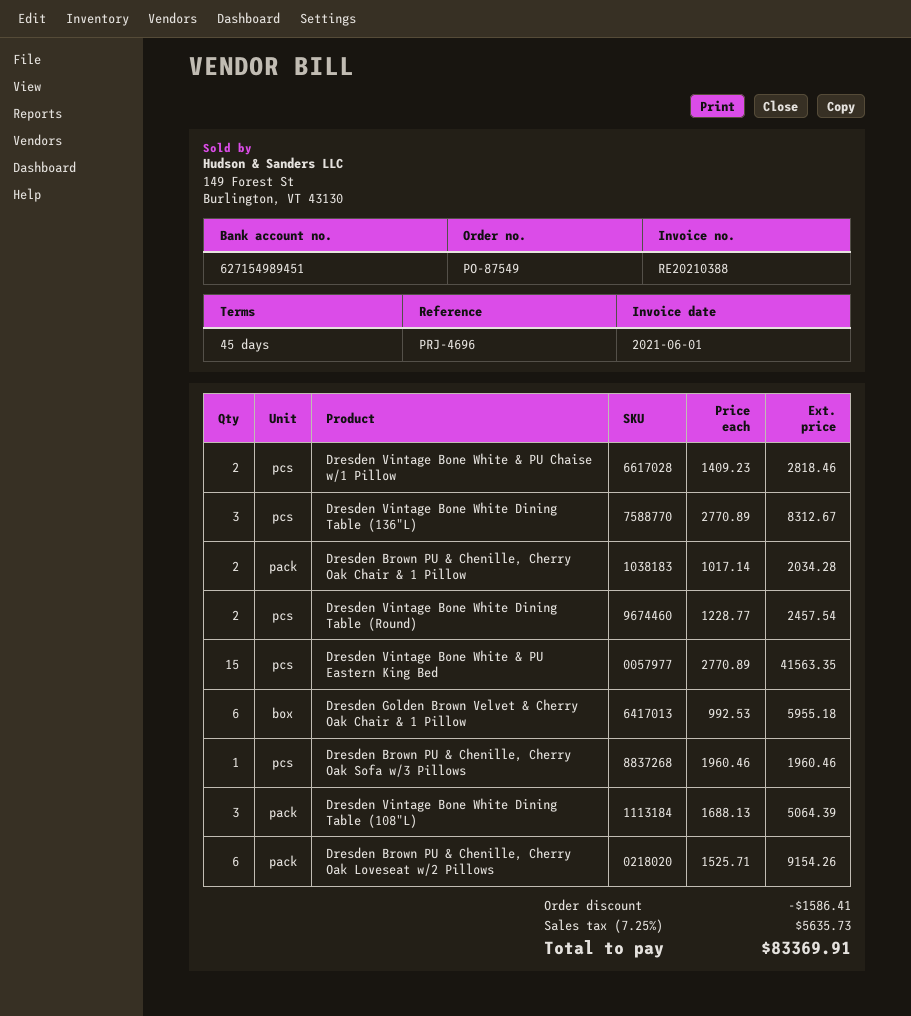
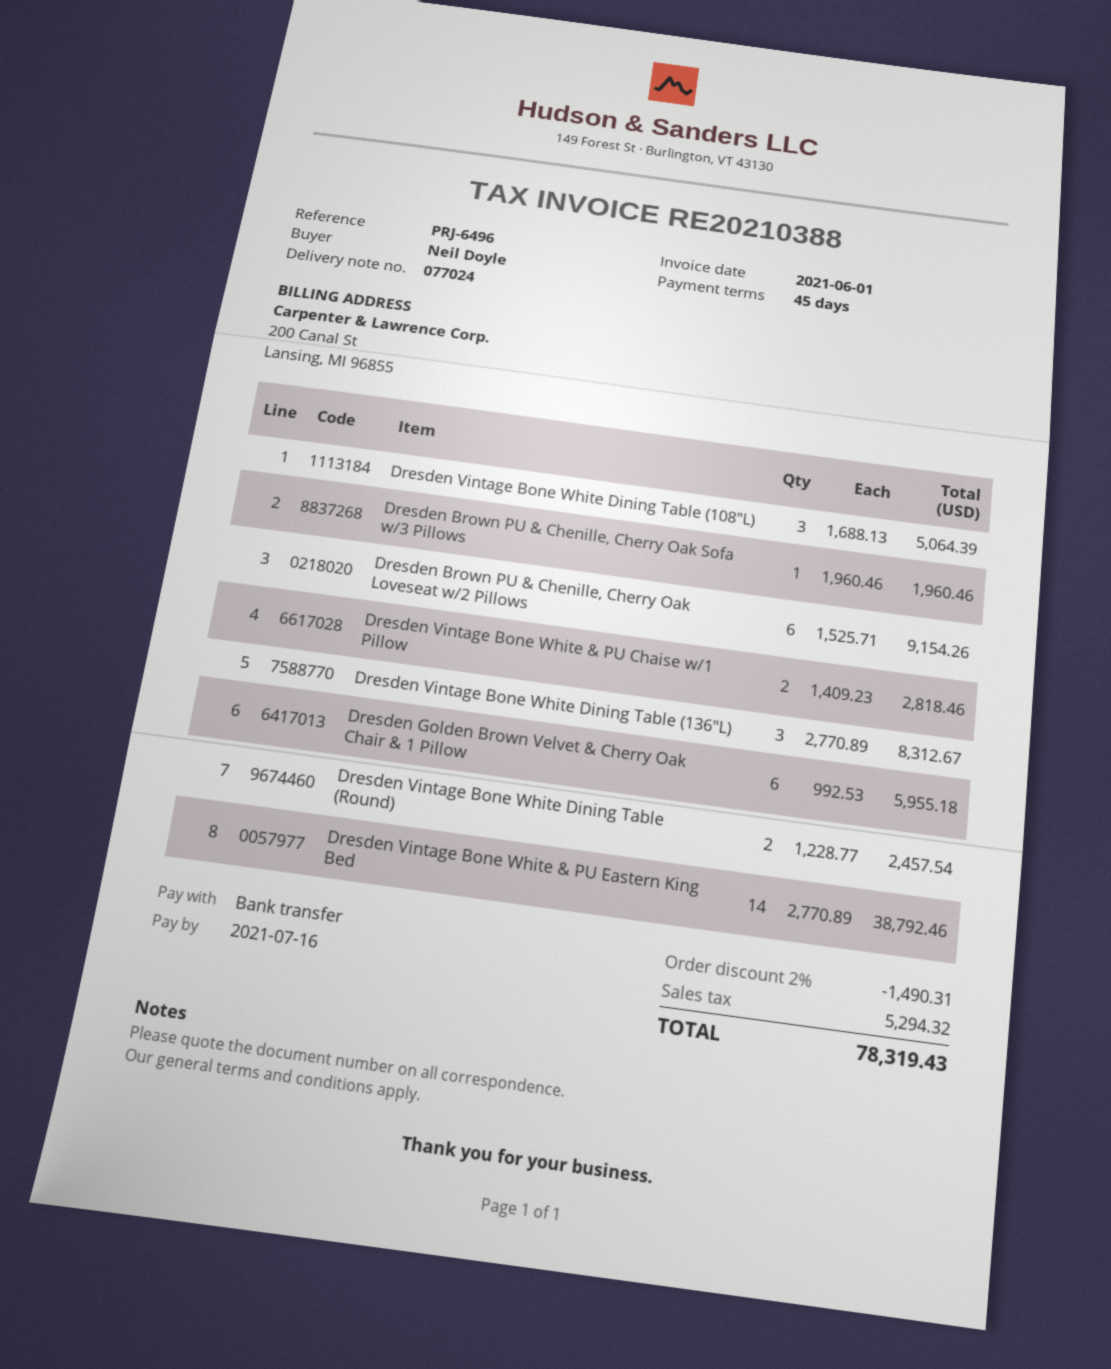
reference: PRJ-4696 -> PRJ-6496
Dresden Brown PU & Chenille, Cherry Oak Chair & 1 Pillow: 2 x 1017.14 = 2034.28 -> none
Dresden Vintage Bone White & PU Eastern King Bed: 15 x 2770.89 = 41563.35 -> 14 x 2770.89 = 38792.46
discount: 1586.41 -> 1490.31
tax: 5635.73 -> 5294.32
total: 83369.91 -> 78319.43

